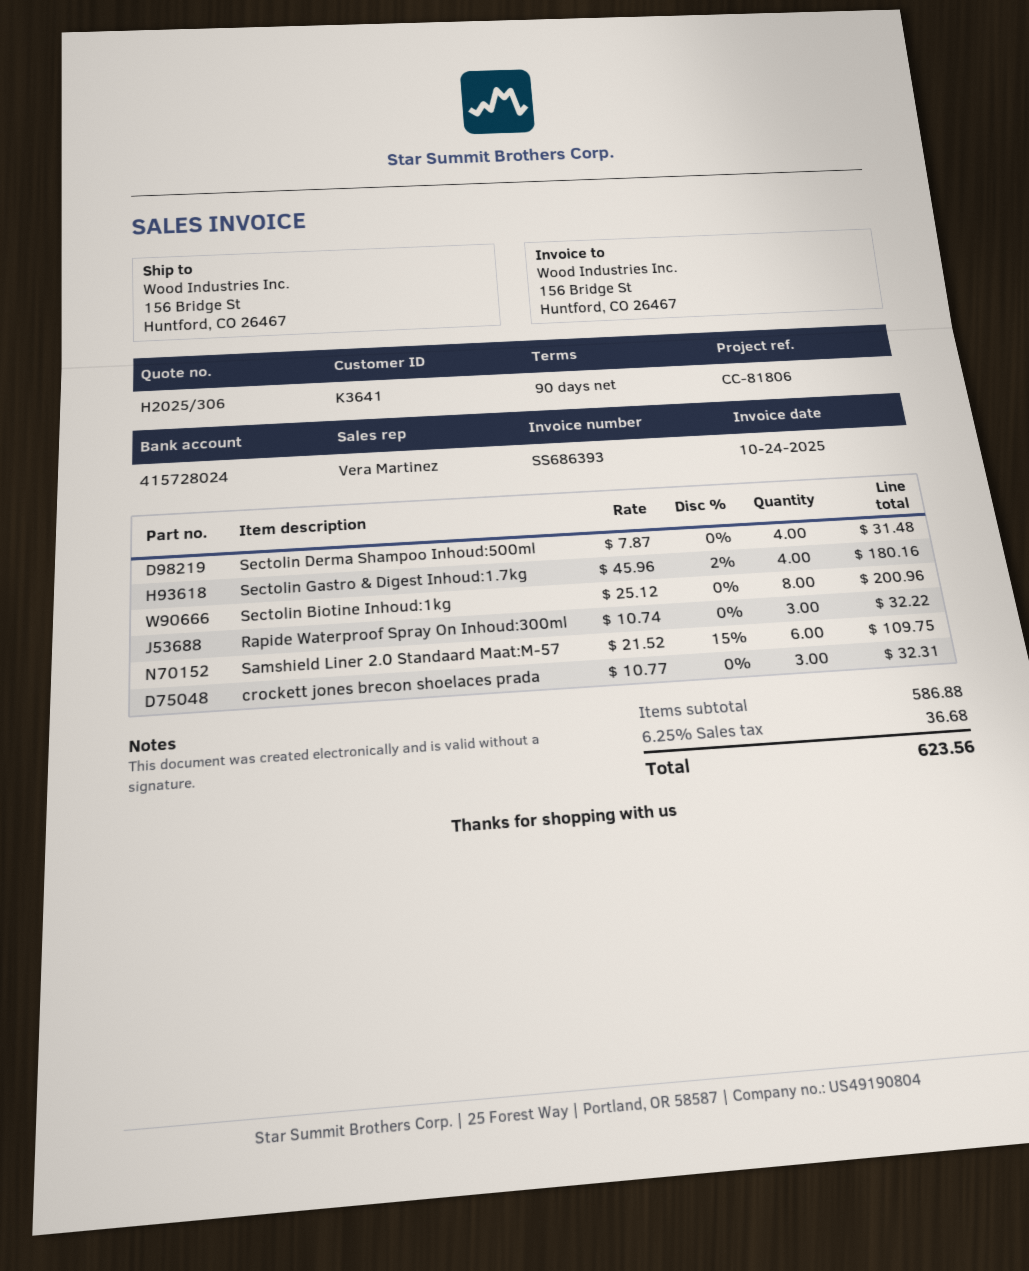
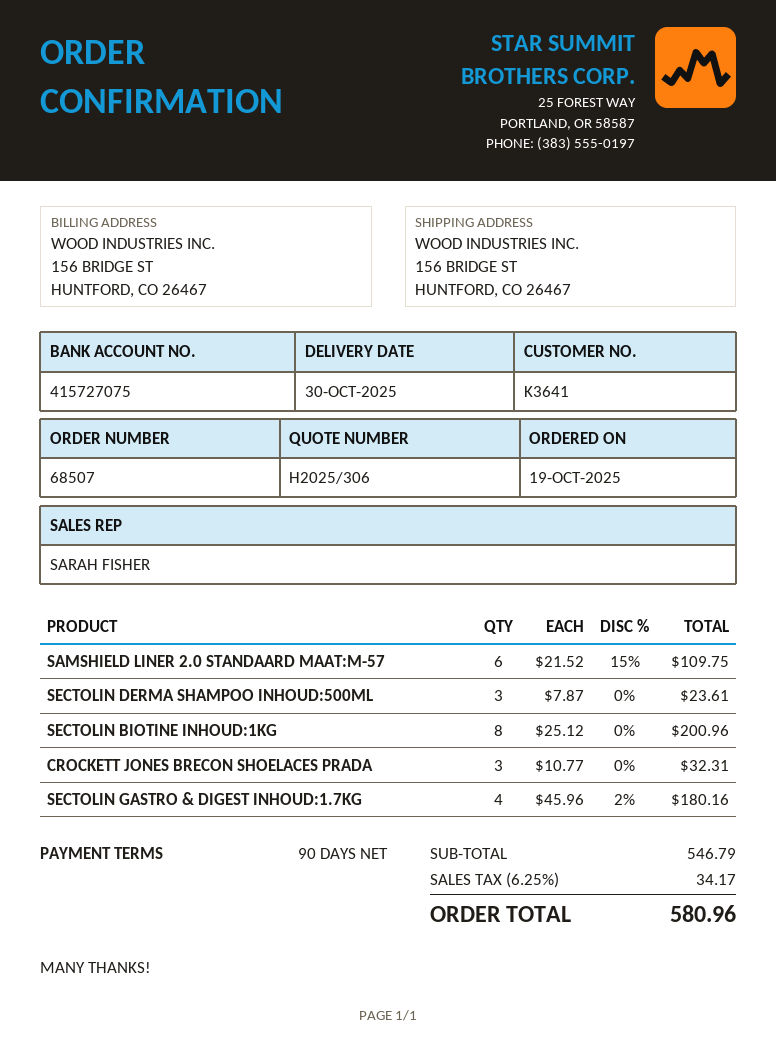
sales rep: Vera Martinez -> SARAH FISHER
bank account: 415728024 -> 415727075
Sectolin Derma Shampoo Inhoud:500ml: 4 x 7.87 = 31.48 -> 3 x 7.87 = 23.61
Rapide Waterproof Spray On Inhoud:300ml: 3 x 10.74 = 32.22 -> none
subtotal: 586.88 -> 546.79
tax: 6.25% = 36.68 -> 6.25% = 34.17
total: 623.56 -> 580.96

